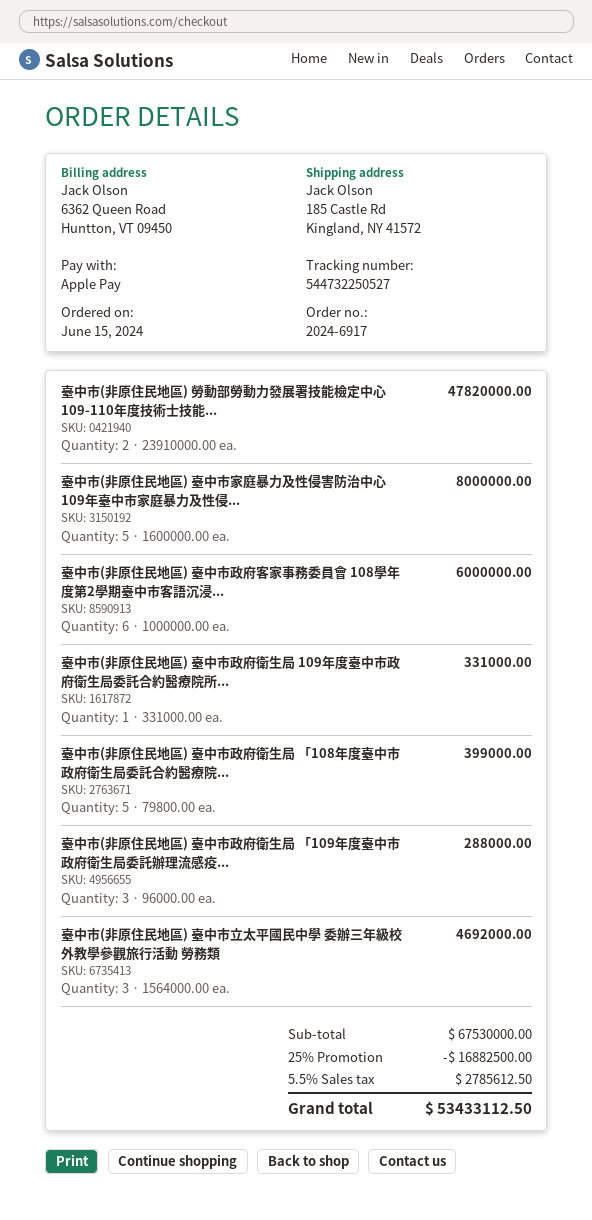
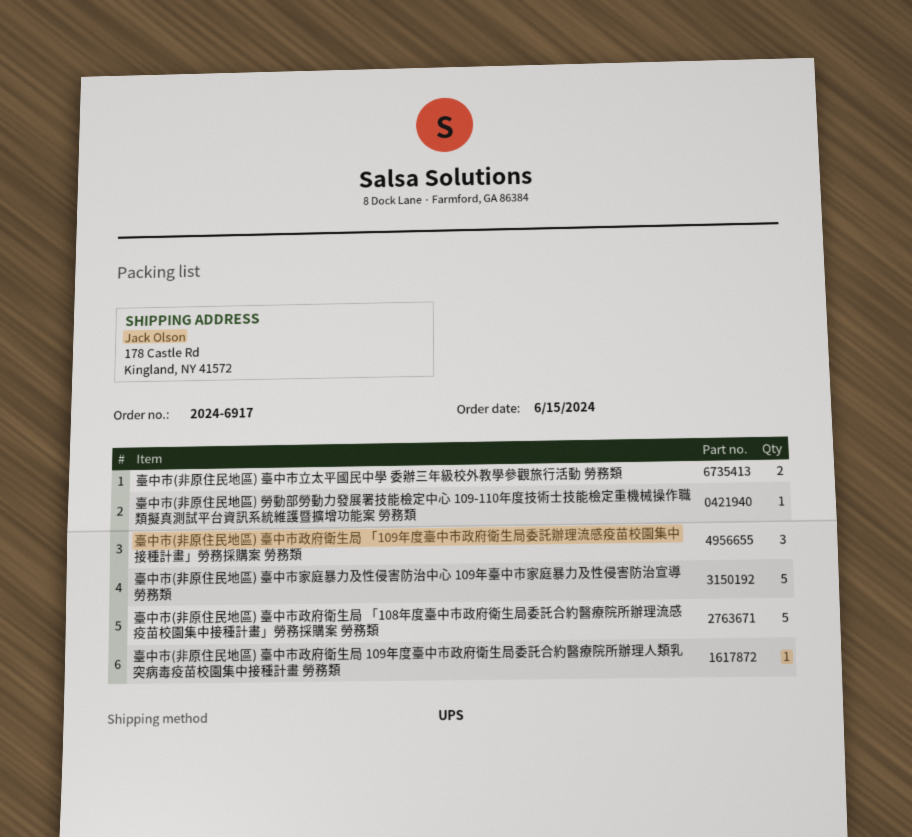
ship to: 185 Castle Rd, Kingland, NY 41572 -> 178 Castle Rd, Kingland, NY 41572
臺中市(非原住民地區) 勞動部勞動力發展署技能檢定中心 109-110年度技術士技能...: 2 -> 1
臺中市(非原住民地區) 臺中市政府客家事務委員會 108學年度第2學期臺中市客語沉浸...: 6 -> none
臺中市(非原住民地區) 臺中市立太平國民中學 委辦三年級校外教學參觀旅行活動 勞務類: 3 -> 2

